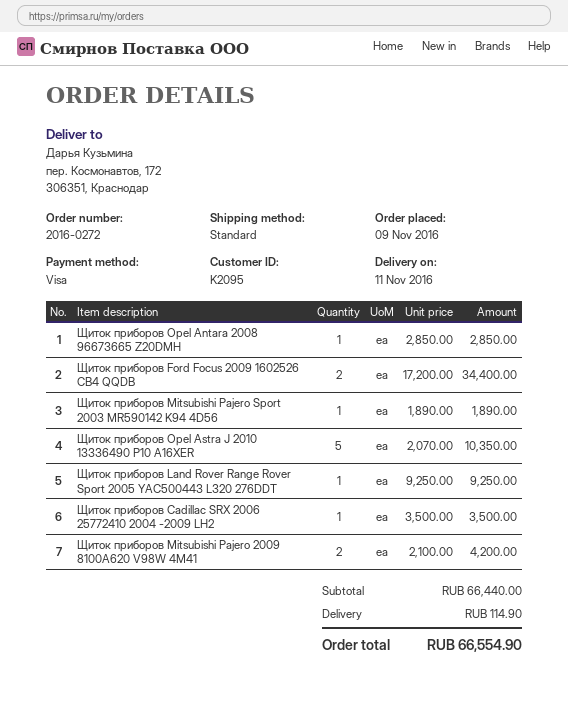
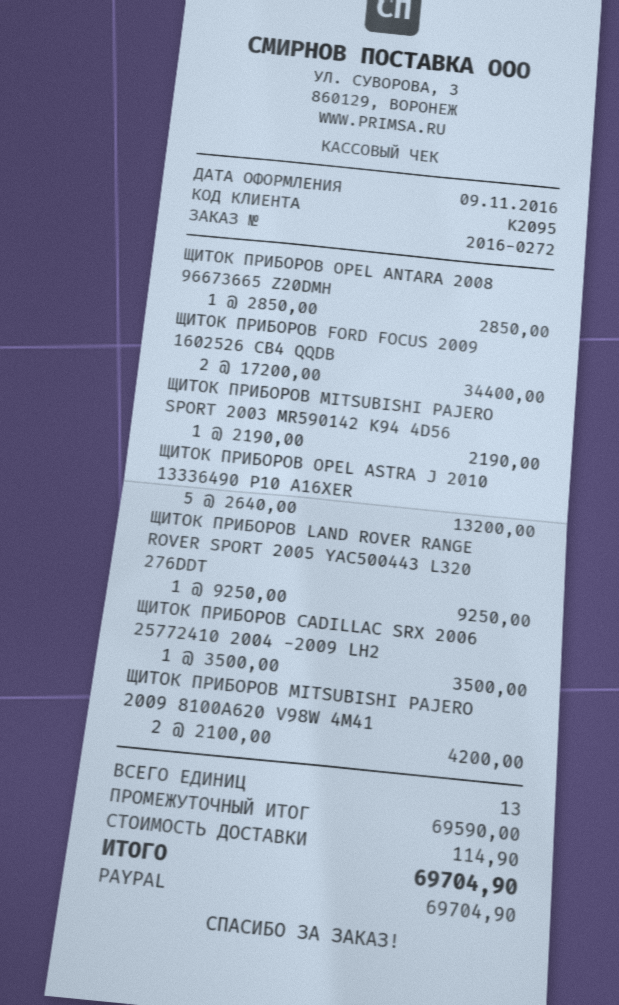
payment method: Visa -> PayPal
Щиток приборов Mitsubishi Pajero Sport 2003 MR590142 K94 4D56: 1 x 1890.00 = 1890.00 -> 1 x 2190.00 = 2190.00
Щиток приборов Opel Astra J 2010 13336490 P10 A16XER: 5 x 2070.00 = 10350.00 -> 5 x 2640.00 = 13200.00
subtotal: 66440.00 -> 69590.00
total: 66554.90 -> 69704.90

